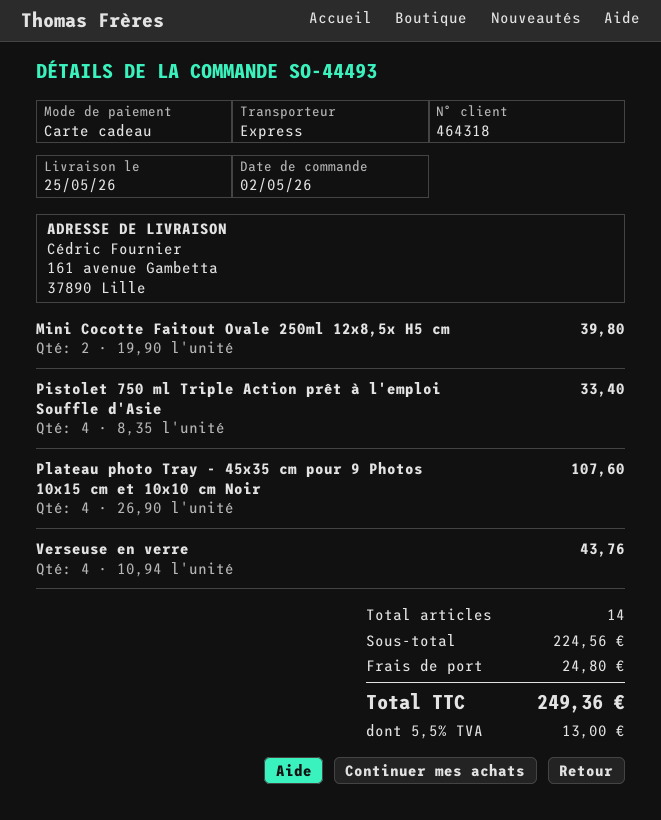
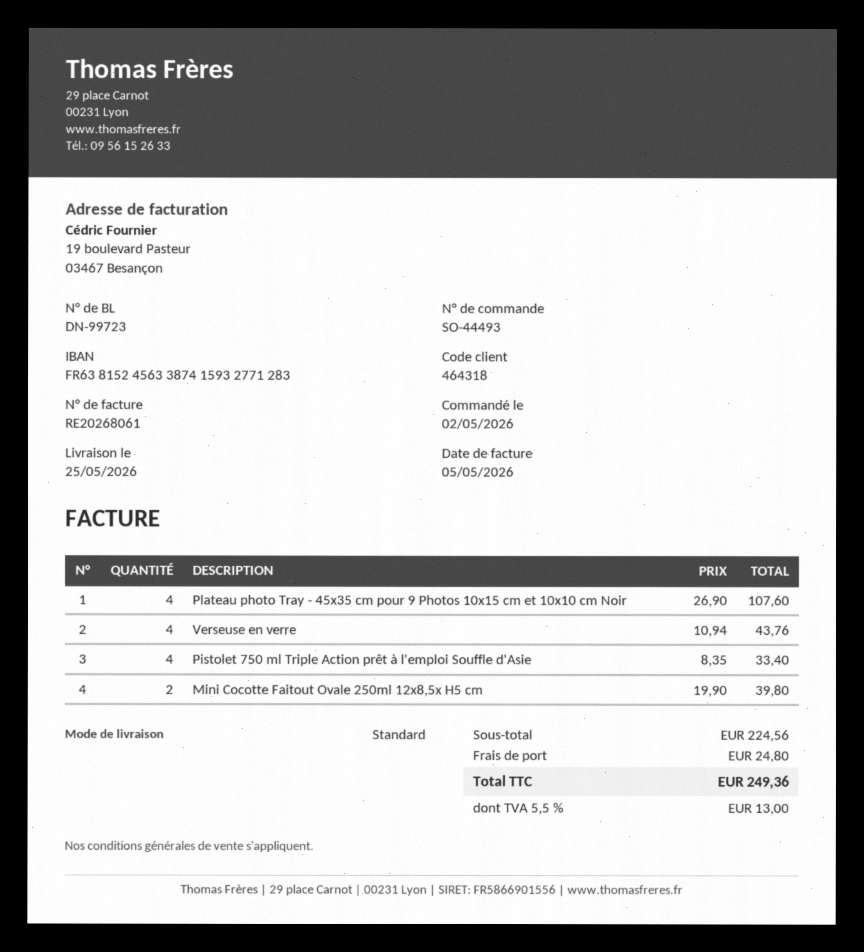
shipping method: express -> standard

